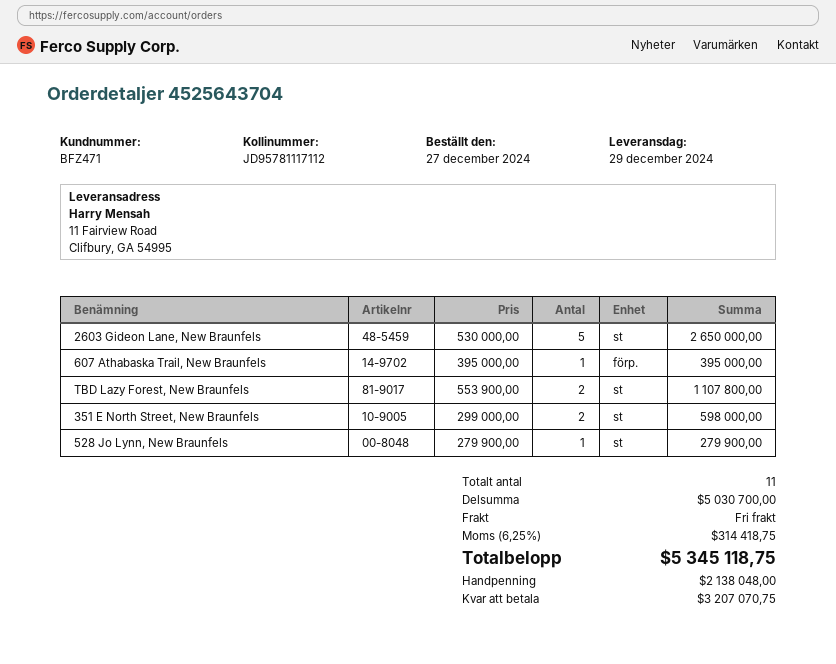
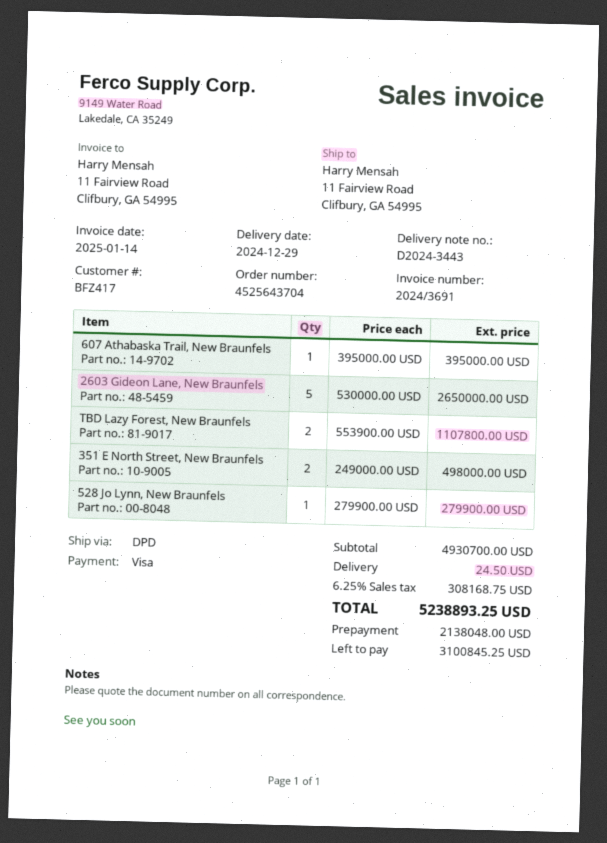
customer number: BFZ471 -> BFZ417
351 E North Street, New Braunfels: 2 x 299000.00 = 598000.00 -> 2 x 249000.00 = 498000.00
subtotal: 5030700.00 -> 4930700.00
shipping: 0.00 -> 24.50
tax: 6.25% = 314418.75 -> 6.25% = 308168.75
total: 5345118.75 -> 5238893.25
balance: 3207070.75 -> 3100845.25

